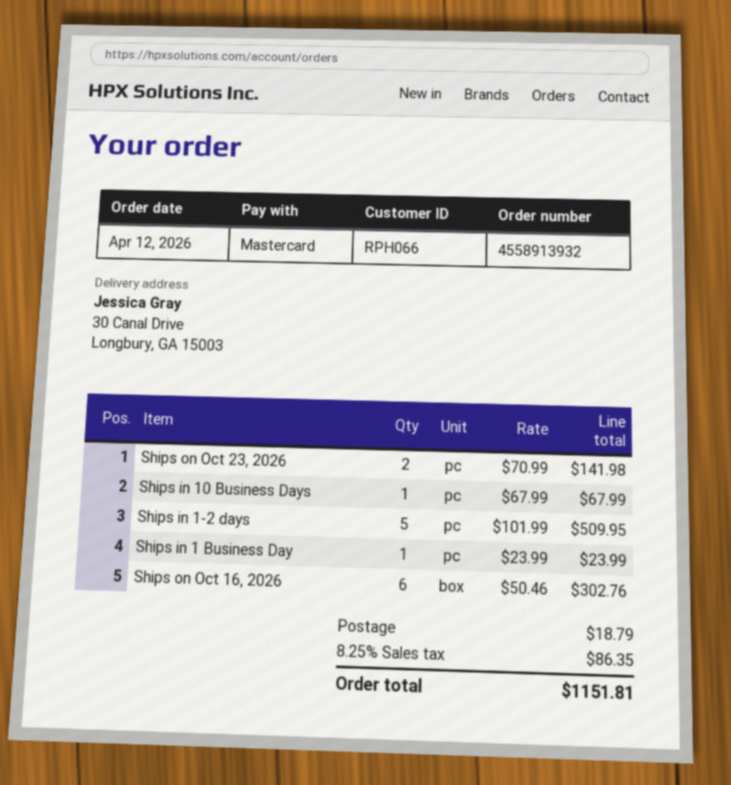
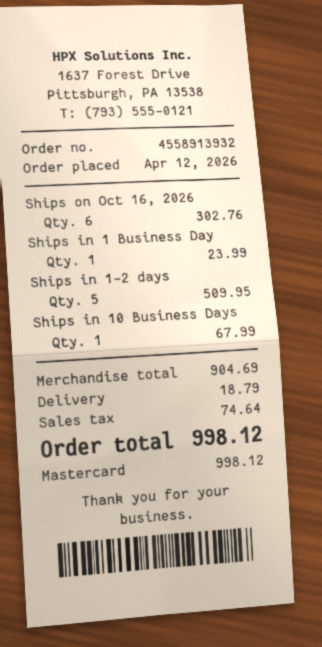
Ships on Oct 23, 2026: 2 for 141.98 -> none
tax: 86.35 -> 74.64
total: 1151.81 -> 998.12

